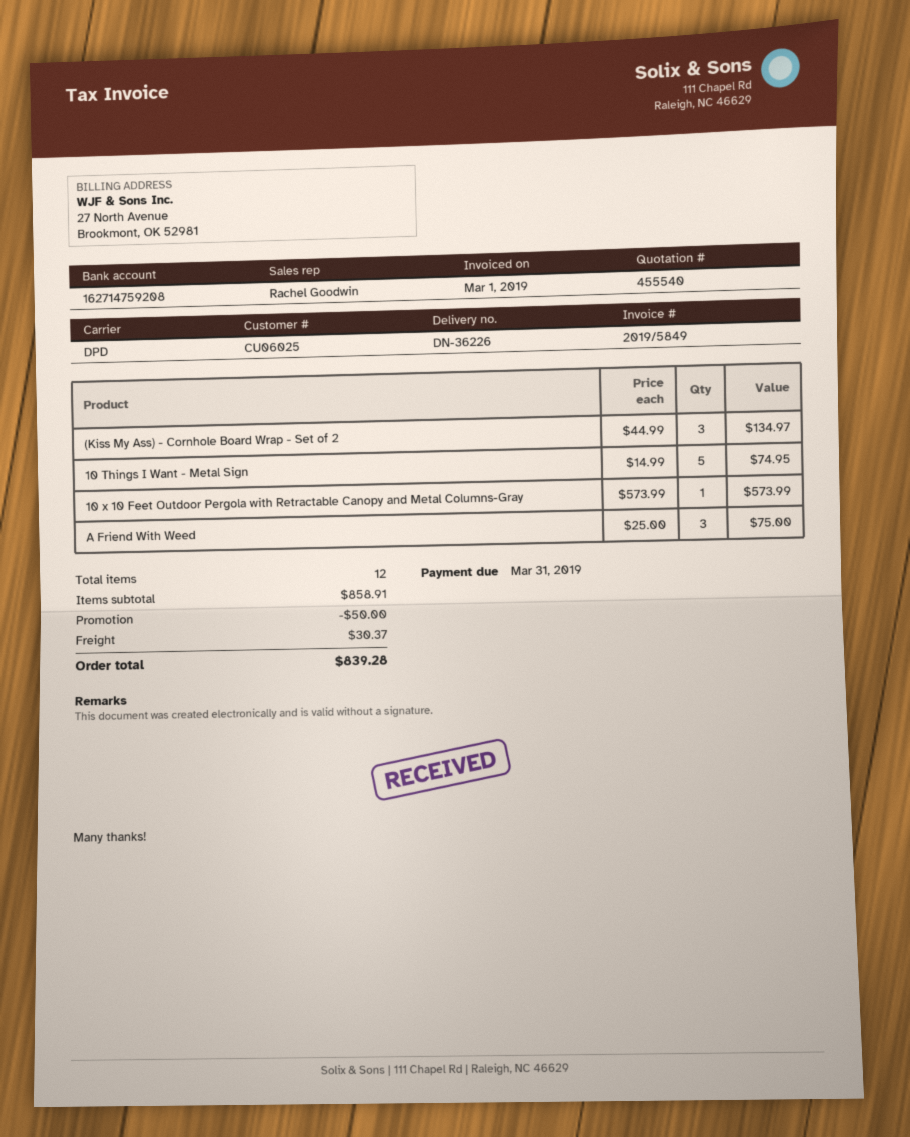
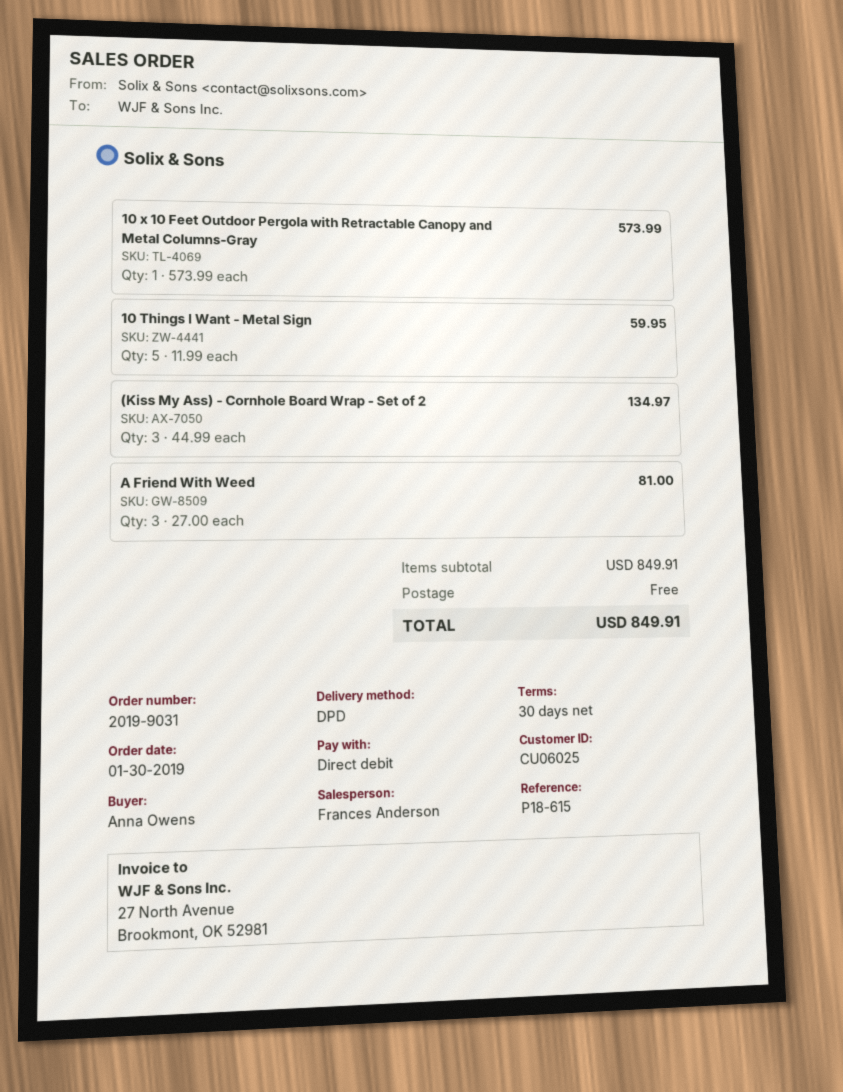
sales rep: Rachel Goodwin -> Frances Anderson
10 Things I Want - Metal Sign: 5 x 14.99 = 74.95 -> 5 x 11.99 = 59.95
A Friend With Weed: 3 x 25.00 = 75.00 -> 3 x 27.00 = 81.00
subtotal: 858.91 -> 849.91
discount: 50.00 -> none
shipping: 30.37 -> 0.00
total: 839.28 -> 849.91

